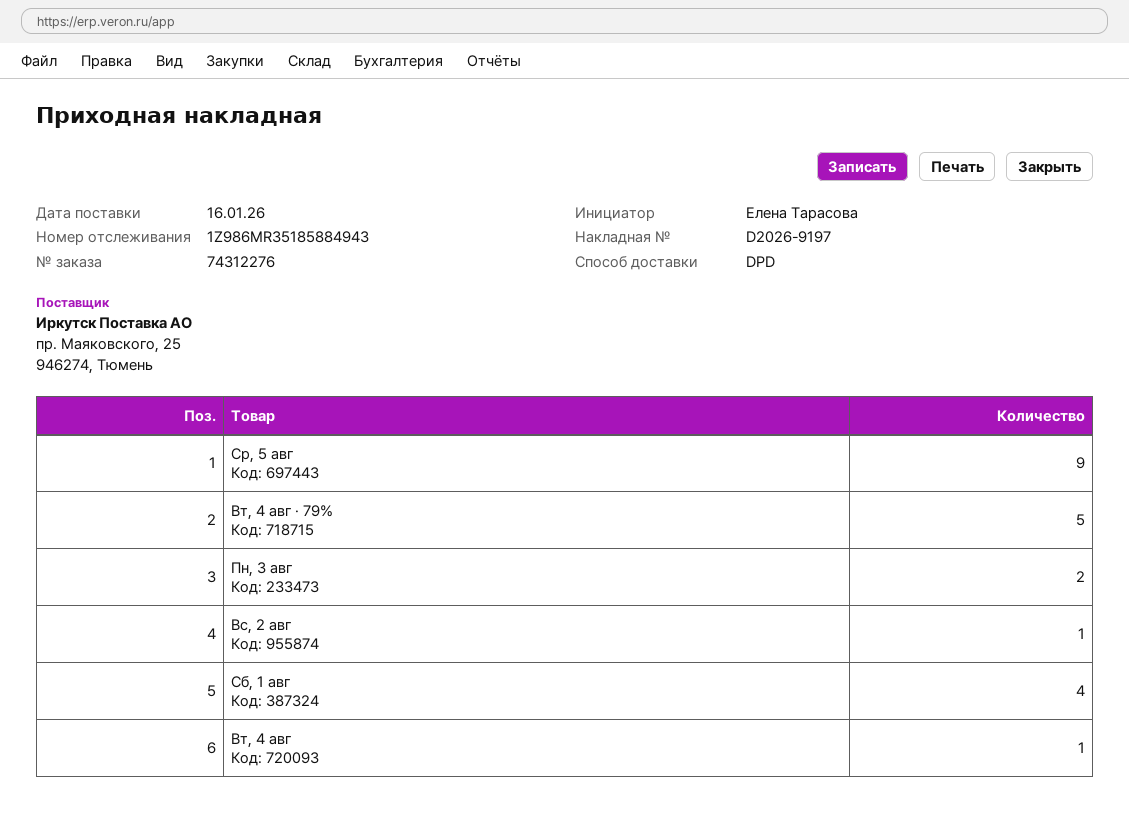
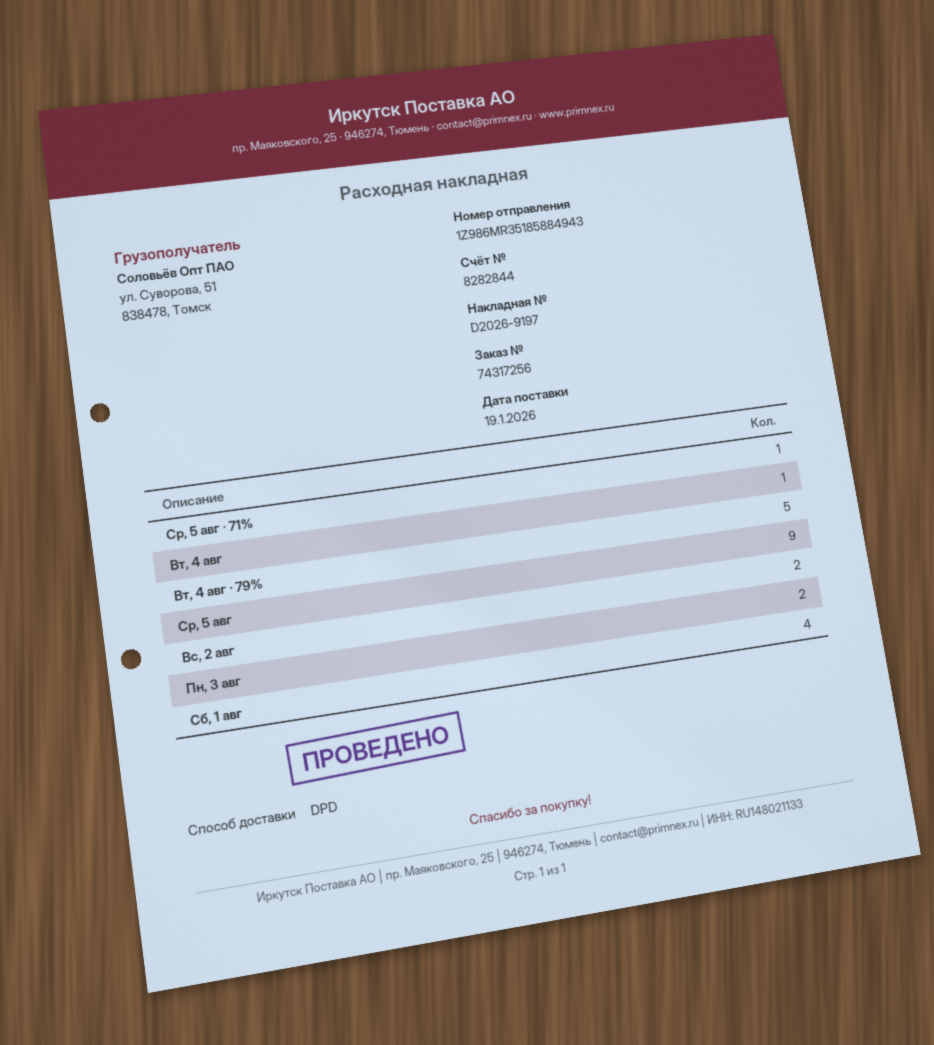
order number: 74312276 -> 74317256
delivery date: 2026-01-16 -> 2026-01-19
Вс, 2 авг: 1 -> 2
Ср, 5 авг · 71%: none -> 1

